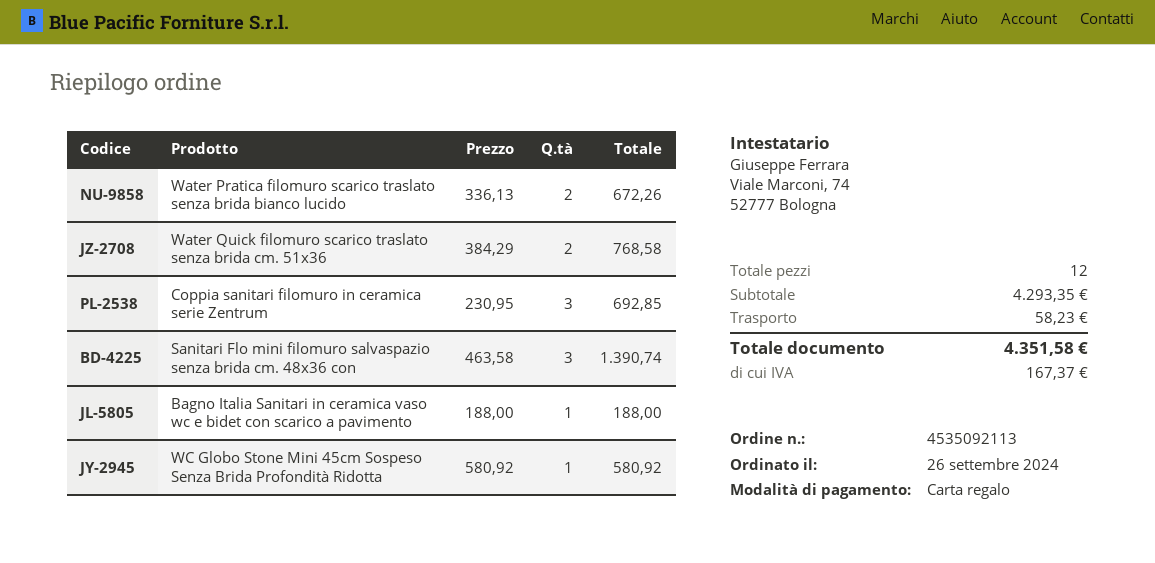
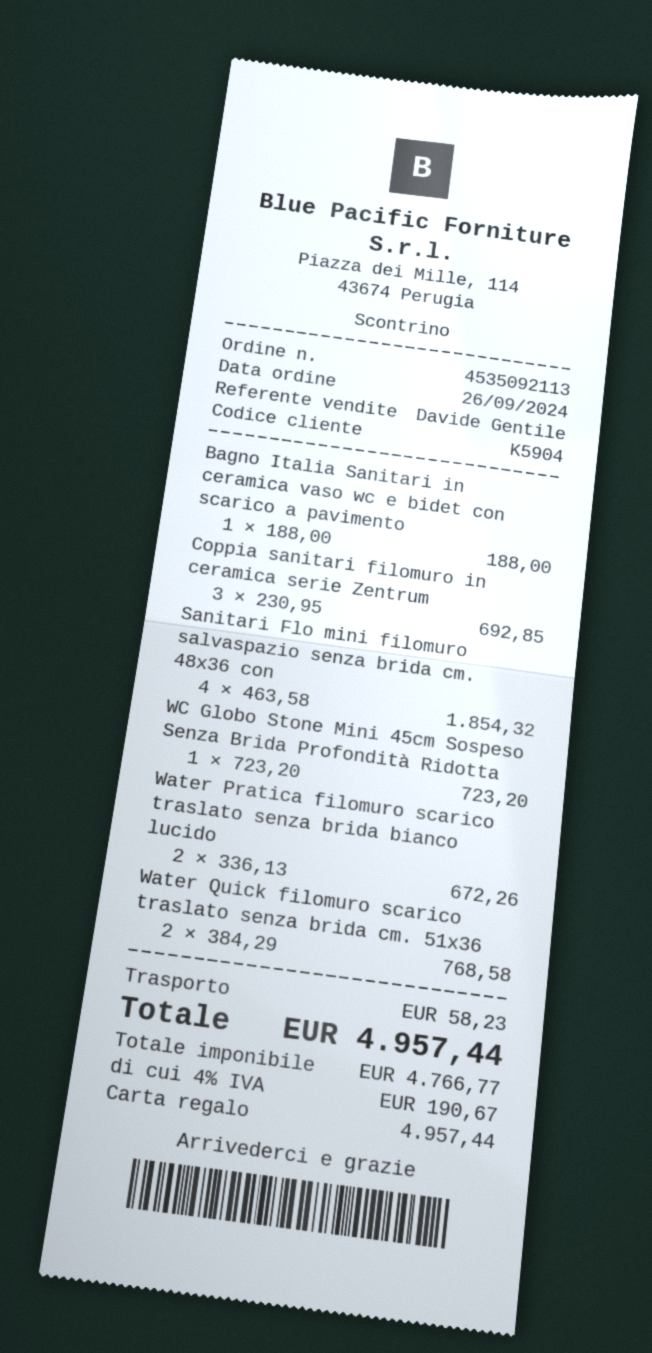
Sanitari Flo mini filomuro salvaspazio senza brida cm. 48x36 con: 3 x 463.58 = 1390.74 -> 4 x 463.58 = 1854.32
WC Globo Stone Mini 45cm Sospeso Senza Brida Profondità Ridotta: 1 x 580.92 = 580.92 -> 1 x 723.20 = 723.20
tax: 167.37 -> 190.67
total: 4351.58 -> 4957.44

